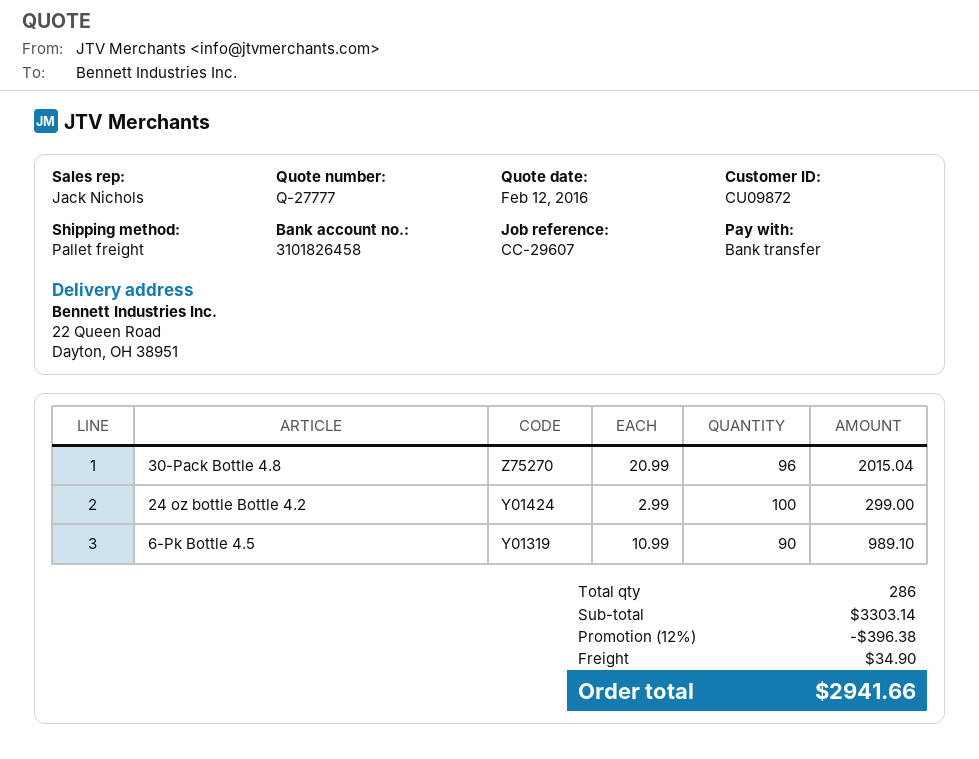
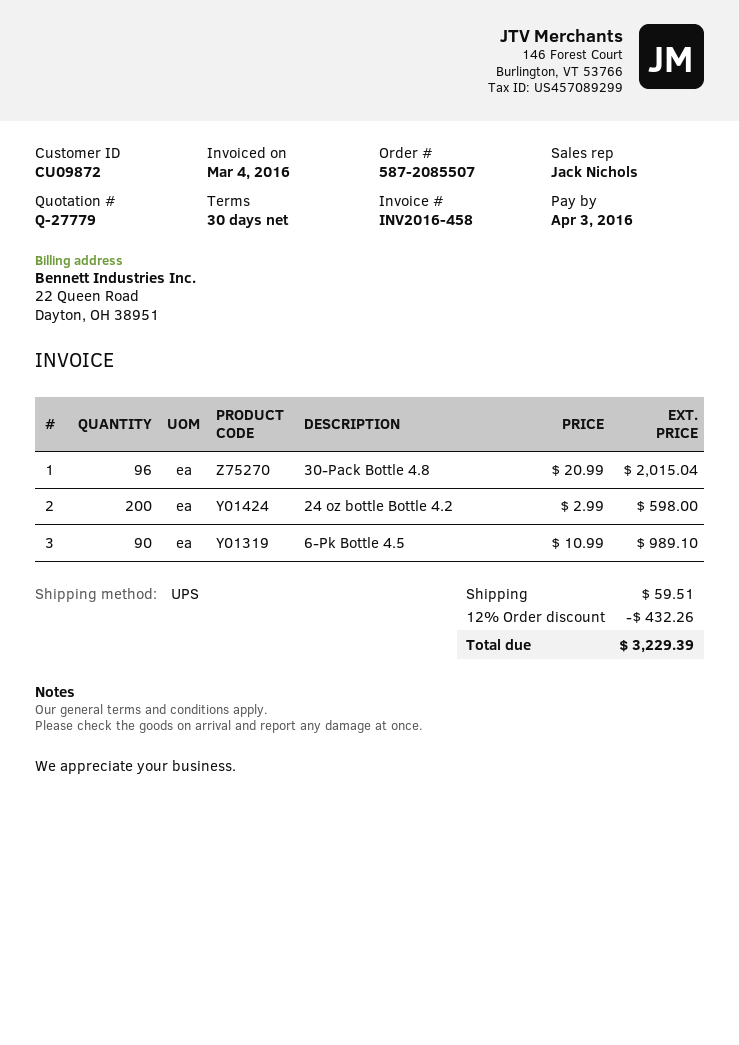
quote number: Q-27777 -> Q-27779
shipping method: pallet freight -> UPS
24 oz bottle Bottle 4.2: 100 x 2.99 = 299.00 -> 200 x 2.99 = 598.00
discount: 12% = 396.38 -> 12% = 432.26
shipping: 34.90 -> 59.51
total: 2941.66 -> 3229.39

